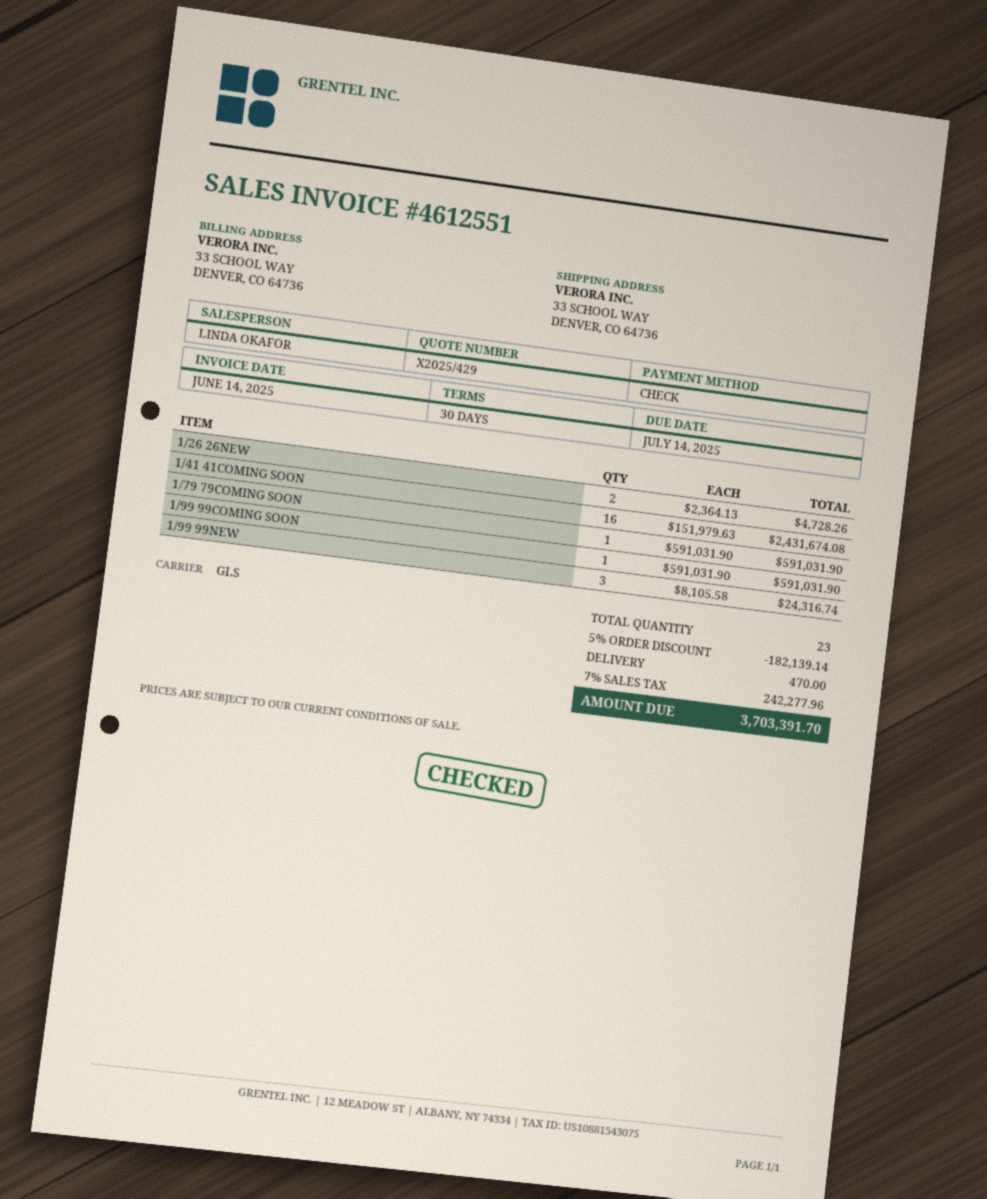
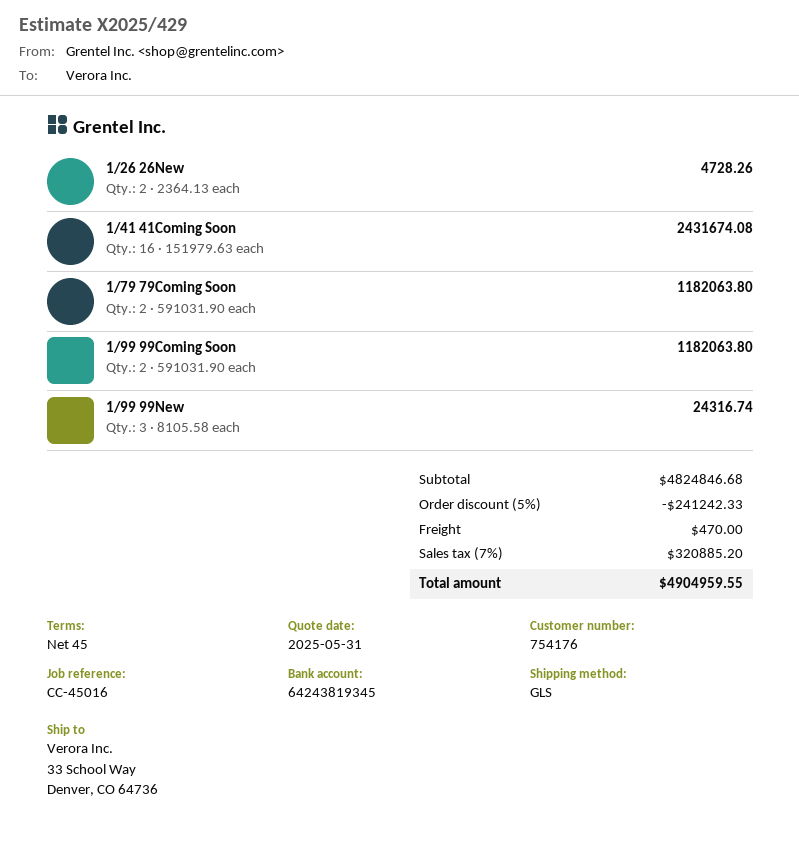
payment terms: 30 days -> 45 days
1/79 79COMING SOON: 1 x 591031.90 = 591031.90 -> 2 x 591031.90 = 1182063.80
1/99 99COMING SOON: 1 x 591031.90 = 591031.90 -> 2 x 591031.90 = 1182063.80
discount: 5% = 182139.14 -> 5% = 241242.33
tax: 7% = 242277.96 -> 7% = 320885.20
total: 3703391.70 -> 4904959.55

